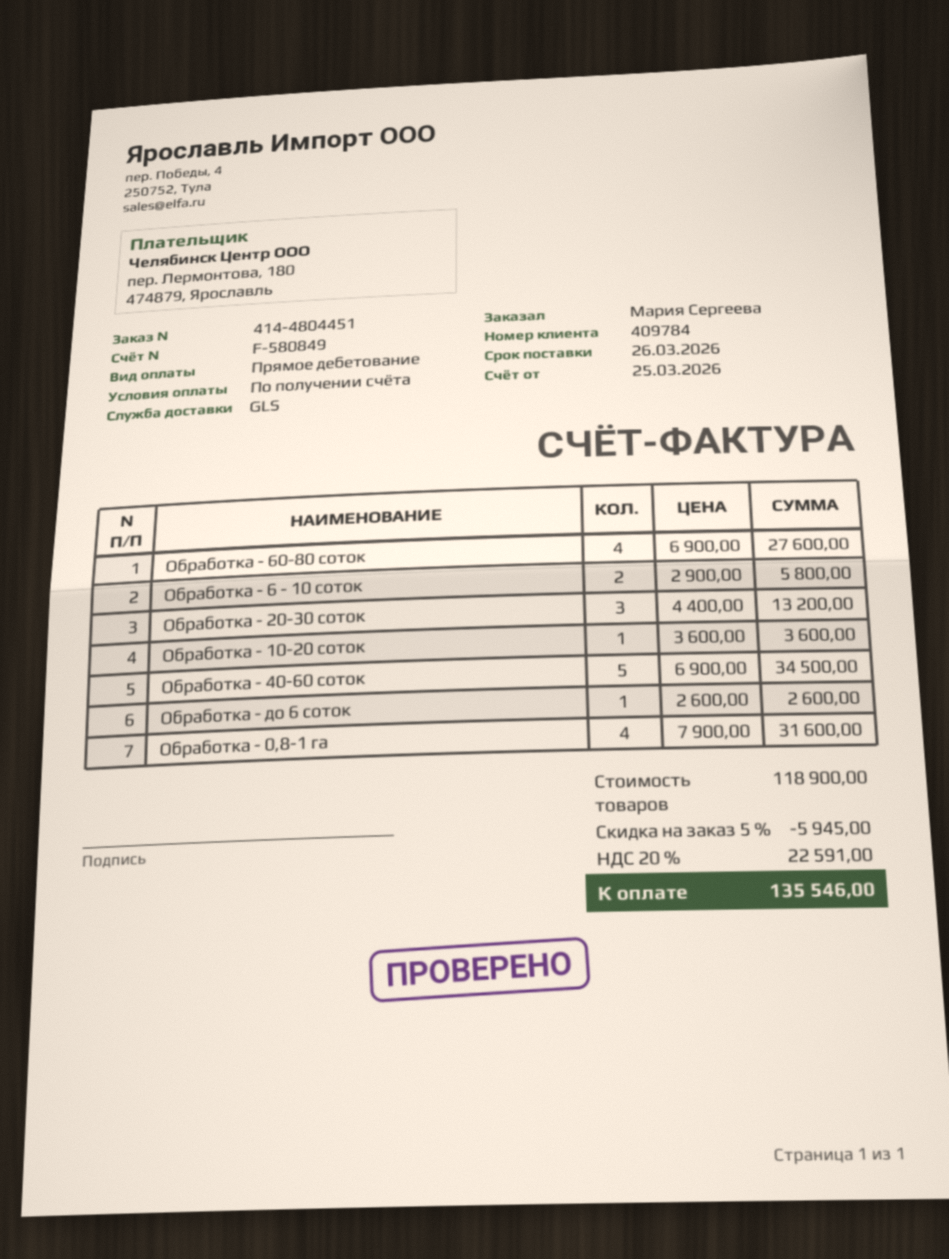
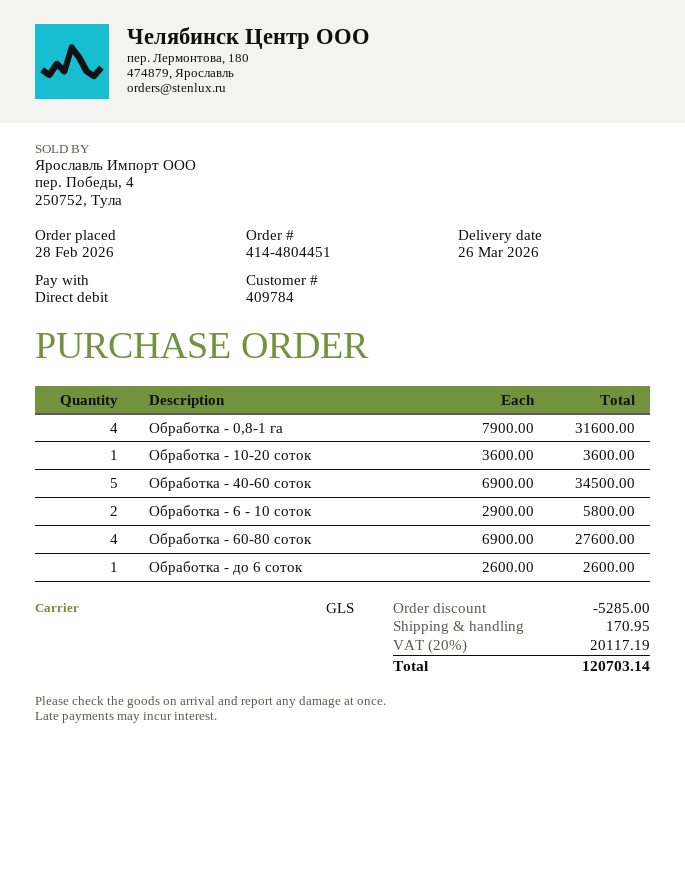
Обработка - 20-30 соток: 3 x 4400.00 = 13200.00 -> none
discount: 5945.00 -> 5285.00
shipping: none -> 170.95
tax: 20% = 22591.00 -> 20% = 20117.19
total: 135546.00 -> 120703.14

